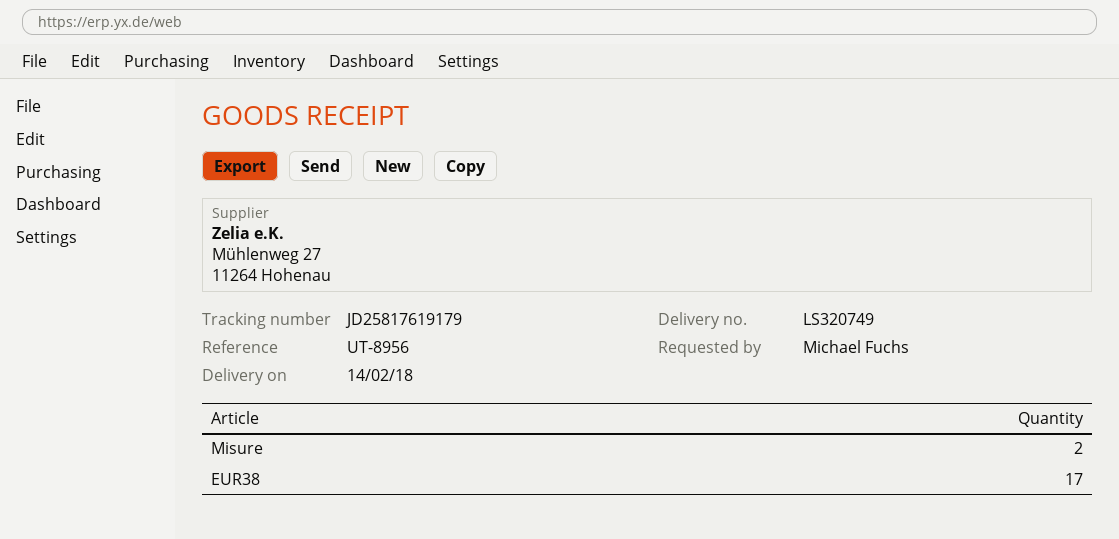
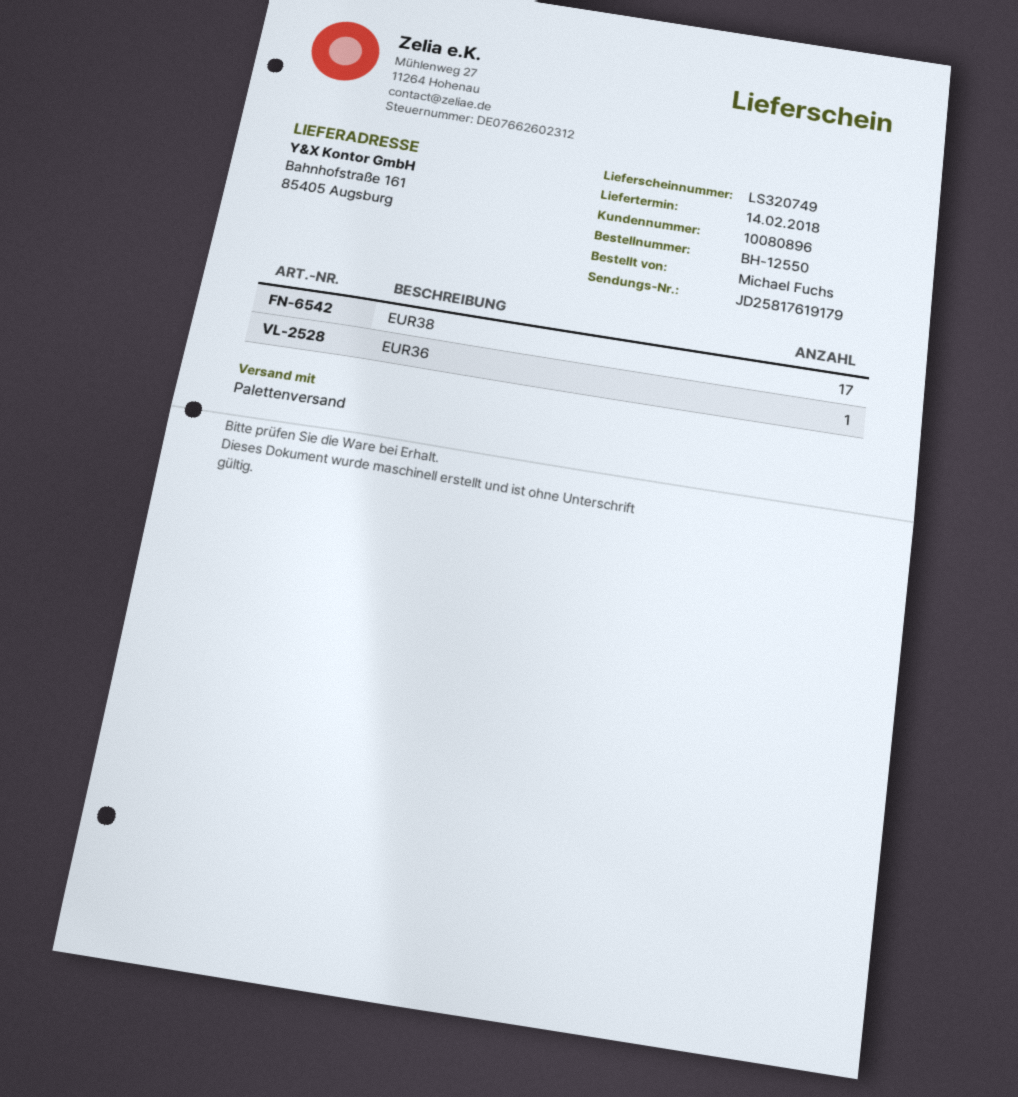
Misure: 2 -> none
EUR36: none -> 1

